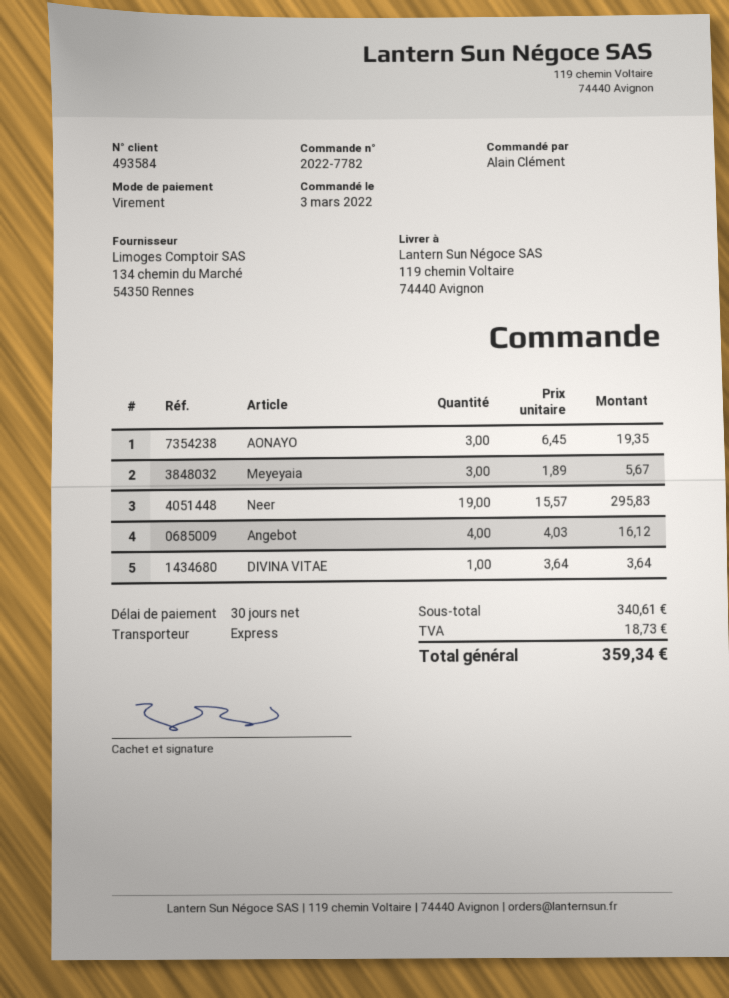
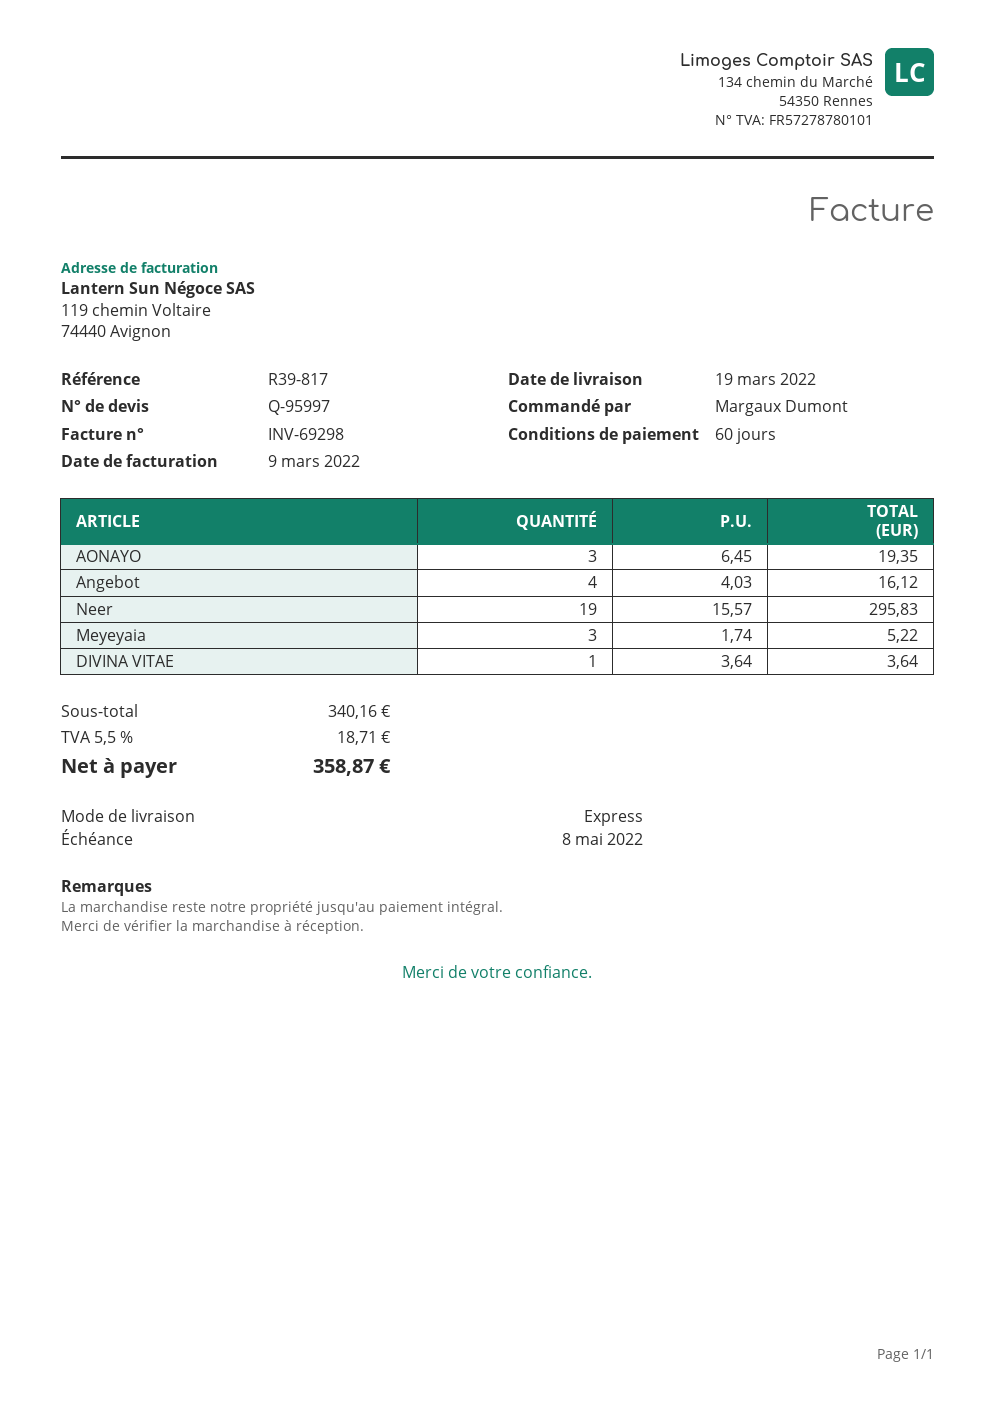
payment terms: 30 days -> 60 days
ordered by: Alain Clément -> Margaux Dumont
Meyeyaia: 3 x 1.89 = 5.67 -> 3 x 1.74 = 5.22
subtotal: 340.61 -> 340.16
tax: 18.73 -> 18.71
total: 359.34 -> 358.87

